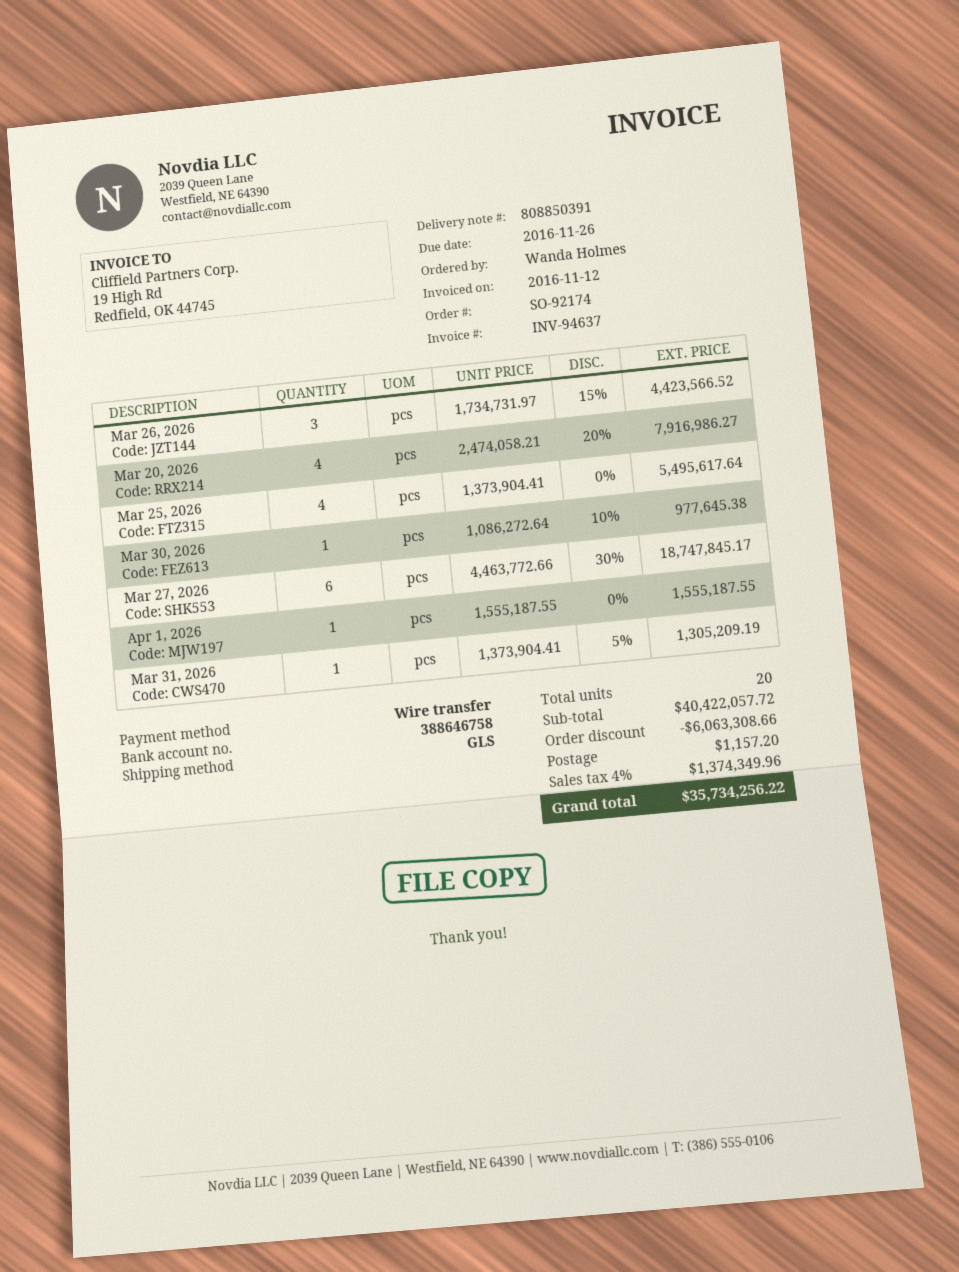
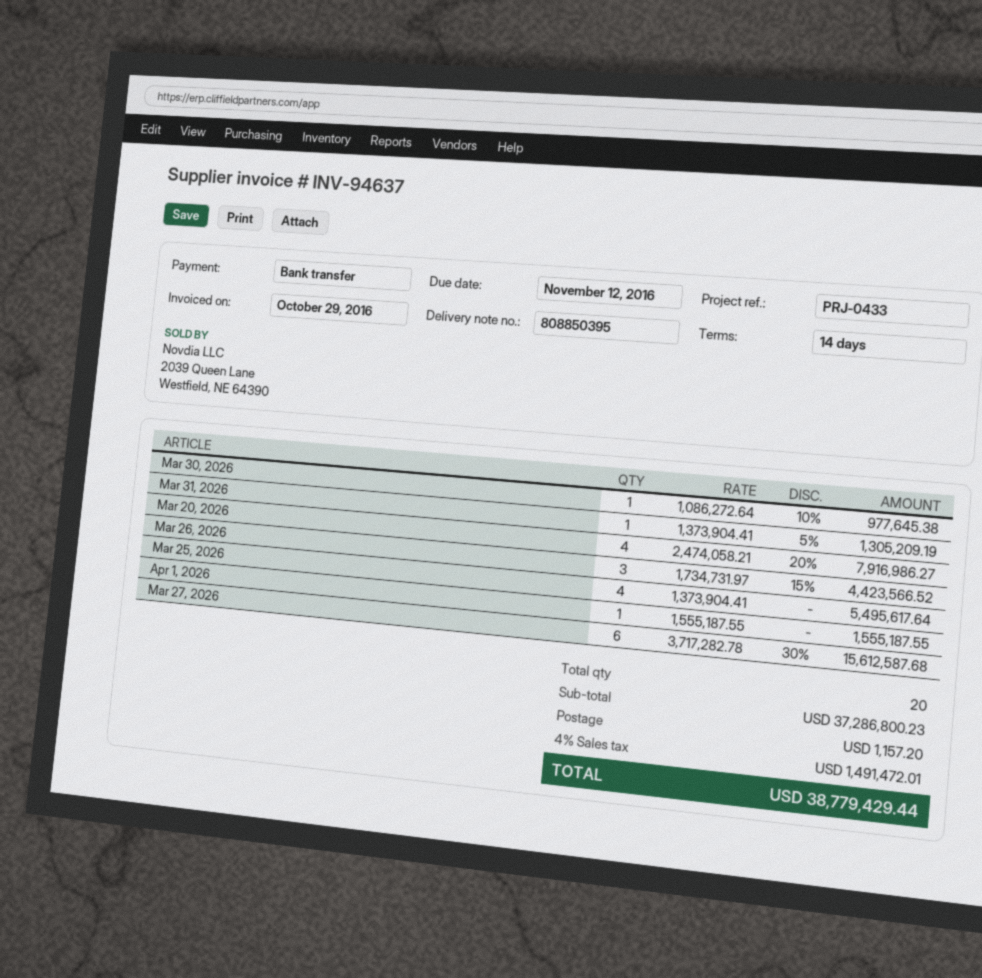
delivery note number: 808850391 -> 808850395
invoice date: 2016-11-12 -> 2016-10-29
due date: 2016-11-26 -> 2016-11-12
Mar 27, 2026: 6 x 4463772.66 - 30% = 18747845.17 -> 6 x 3717282.78 - 30% = 15612587.68
subtotal: 40422057.72 -> 37286800.23
discount: 6063308.66 -> none
tax: 4% = 1374349.96 -> 4% = 1491472.01
total: 35734256.22 -> 38779429.44

